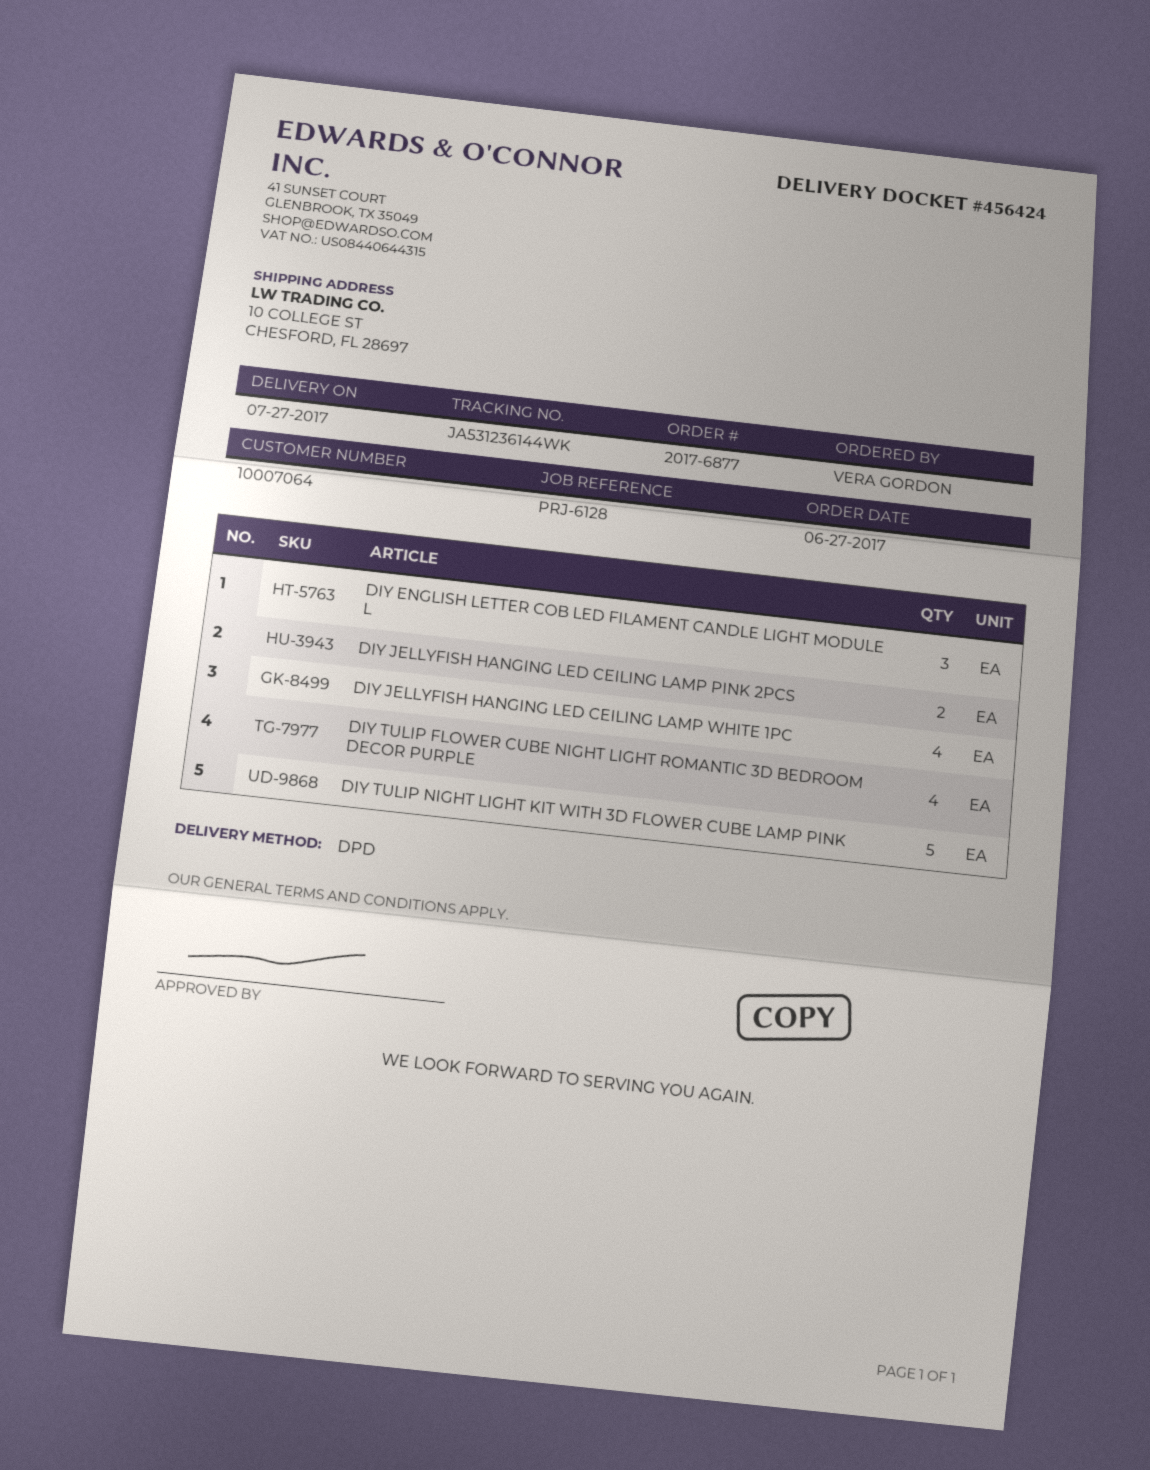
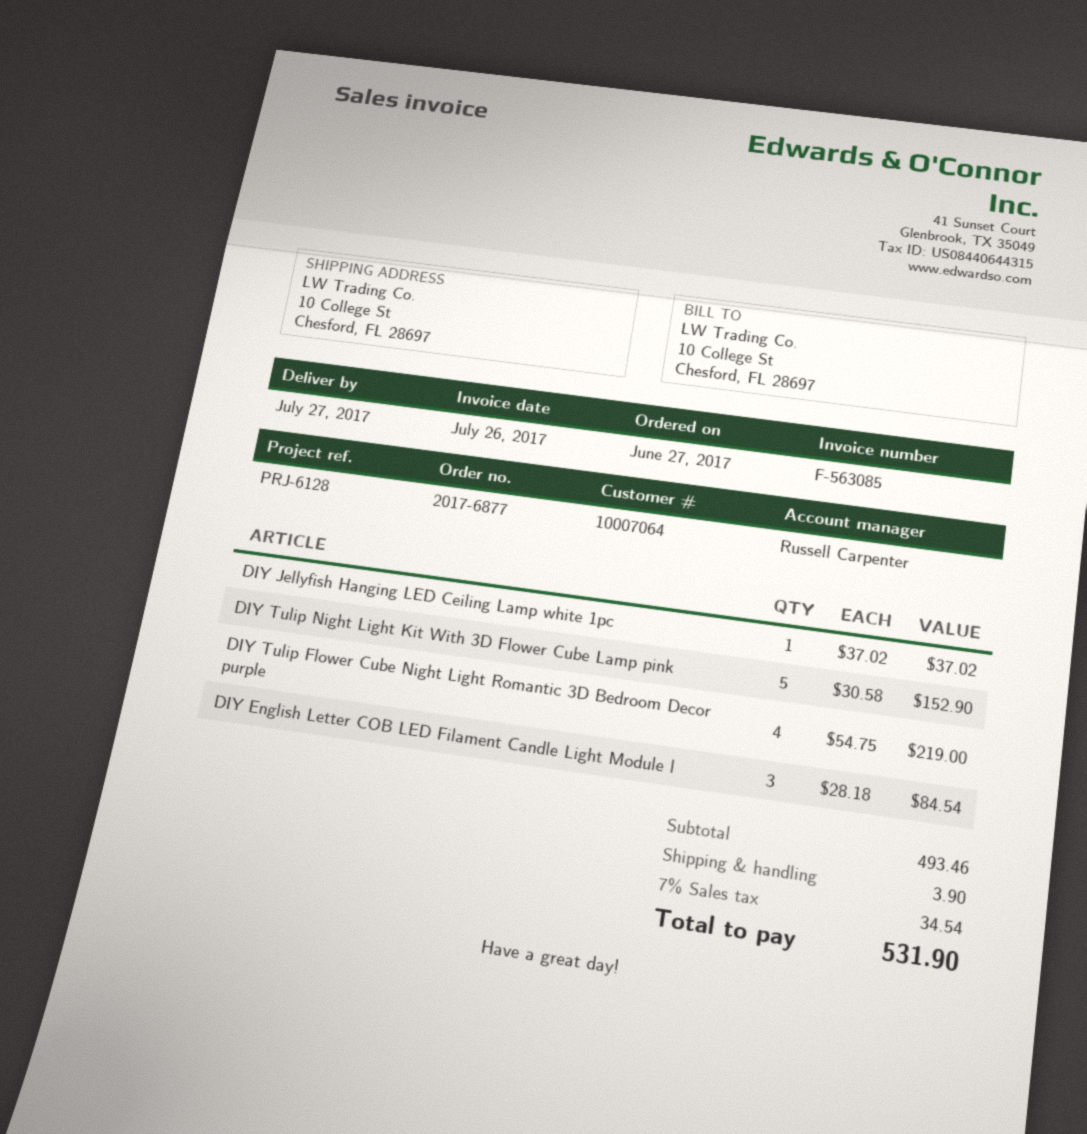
DIY JELLYFISH HANGING LED CEILING LAMP PINK 2PCS: 2 -> none
DIY JELLYFISH HANGING LED CEILING LAMP WHITE 1PC: 4 -> 1

